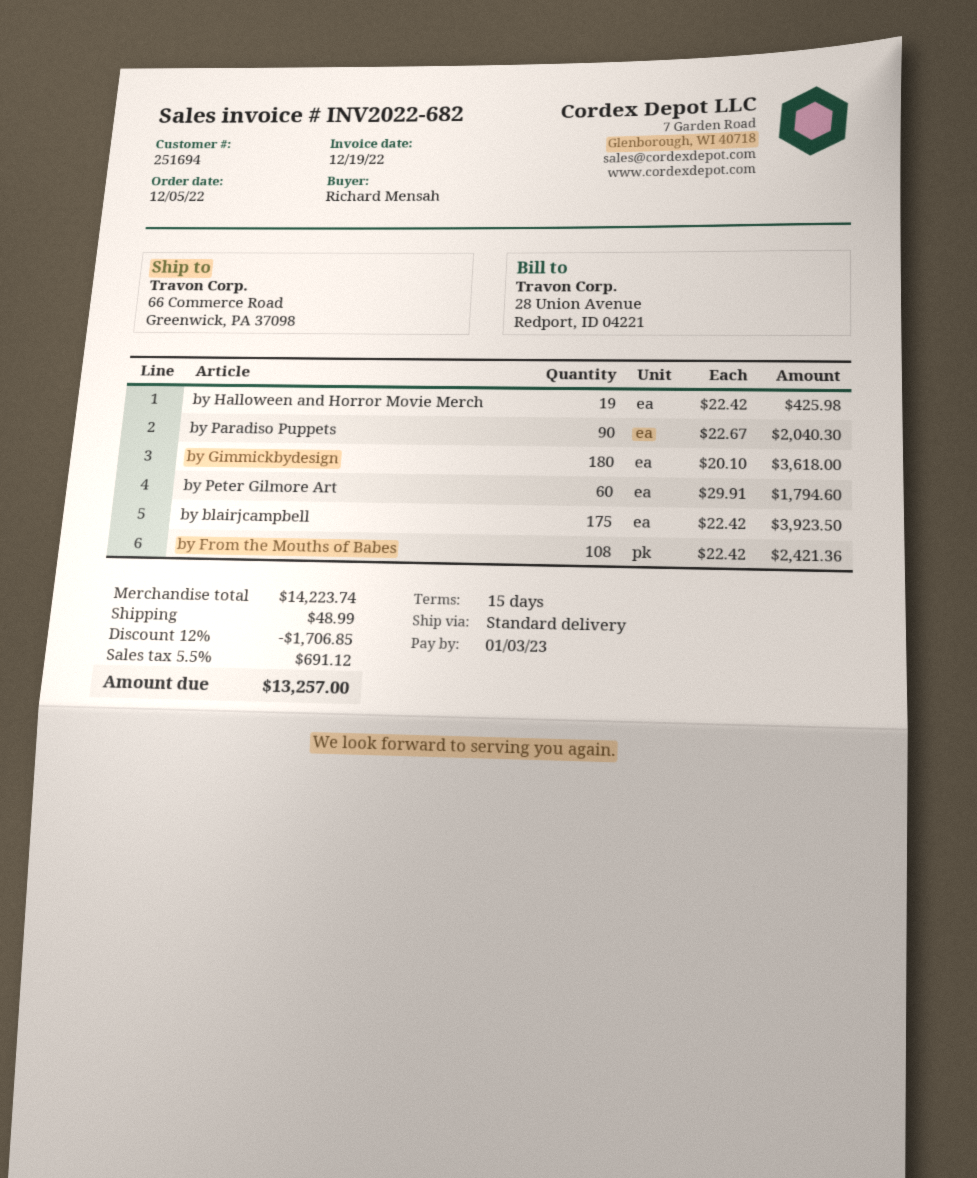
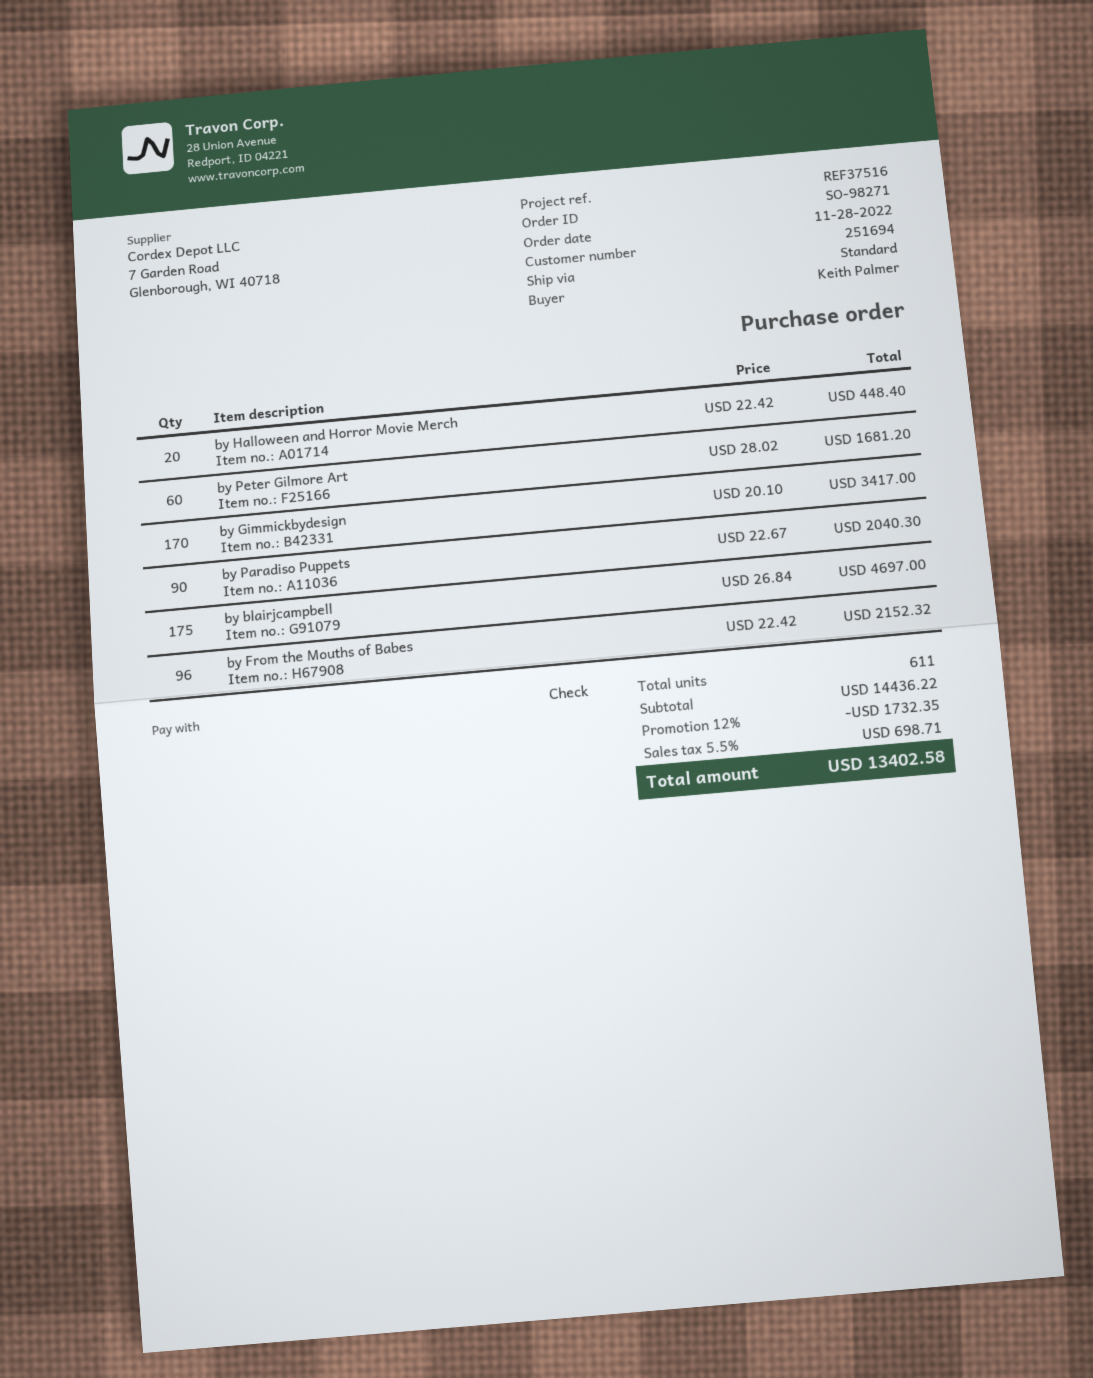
order date: 2022-12-05 -> 2022-11-28
ordered by: Richard Mensah -> Keith Palmer
by Halloween and Horror Movie Merch: 19 x 22.42 = 425.98 -> 20 x 22.42 = 448.40
by Gimmickbydesign: 180 x 20.10 = 3618.00 -> 170 x 20.10 = 3417.00
by Peter Gilmore Art: 60 x 29.91 = 1794.60 -> 60 x 28.02 = 1681.20
by blairjcampbell: 175 x 22.42 = 3923.50 -> 175 x 26.84 = 4697.00
by From the Mouths of Babes: 108 x 22.42 = 2421.36 -> 96 x 22.42 = 2152.32
subtotal: 14223.74 -> 14436.22
discount: 12% = 1706.85 -> 12% = 1732.35
shipping: 48.99 -> none
tax: 5.5% = 691.12 -> 5.5% = 698.71
total: 13257.00 -> 13402.58

